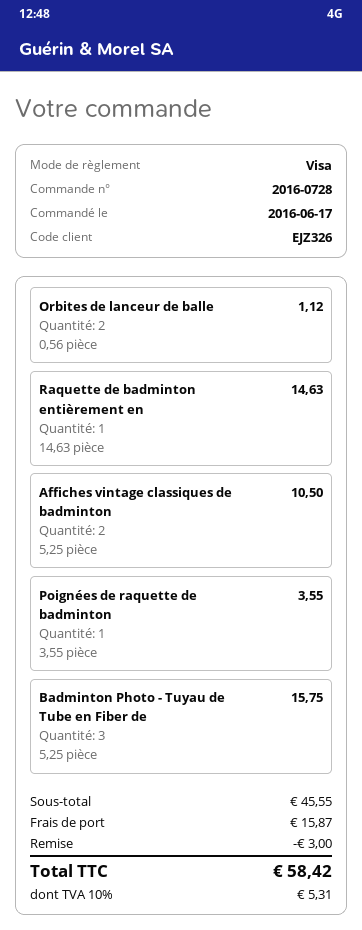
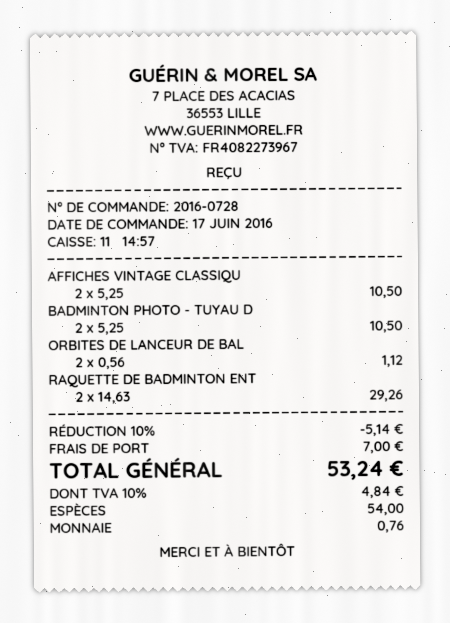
payment method: Visa -> cash
Raquette de badminton entièrement en: 1 x 14.63 = 14.63 -> 2 x 14.63 = 29.26
Poignées de raquette de badminton: 1 x 3.55 = 3.55 -> none
Badminton Photo - Tuyau de Tube en Fiber de: 3 x 5.25 = 15.75 -> 2 x 5.25 = 10.50
discount: 3.00 -> 5.14
shipping: 15.87 -> 7.00
tax: 10% = 5.31 -> 10% = 4.84
total: 58.42 -> 53.24

